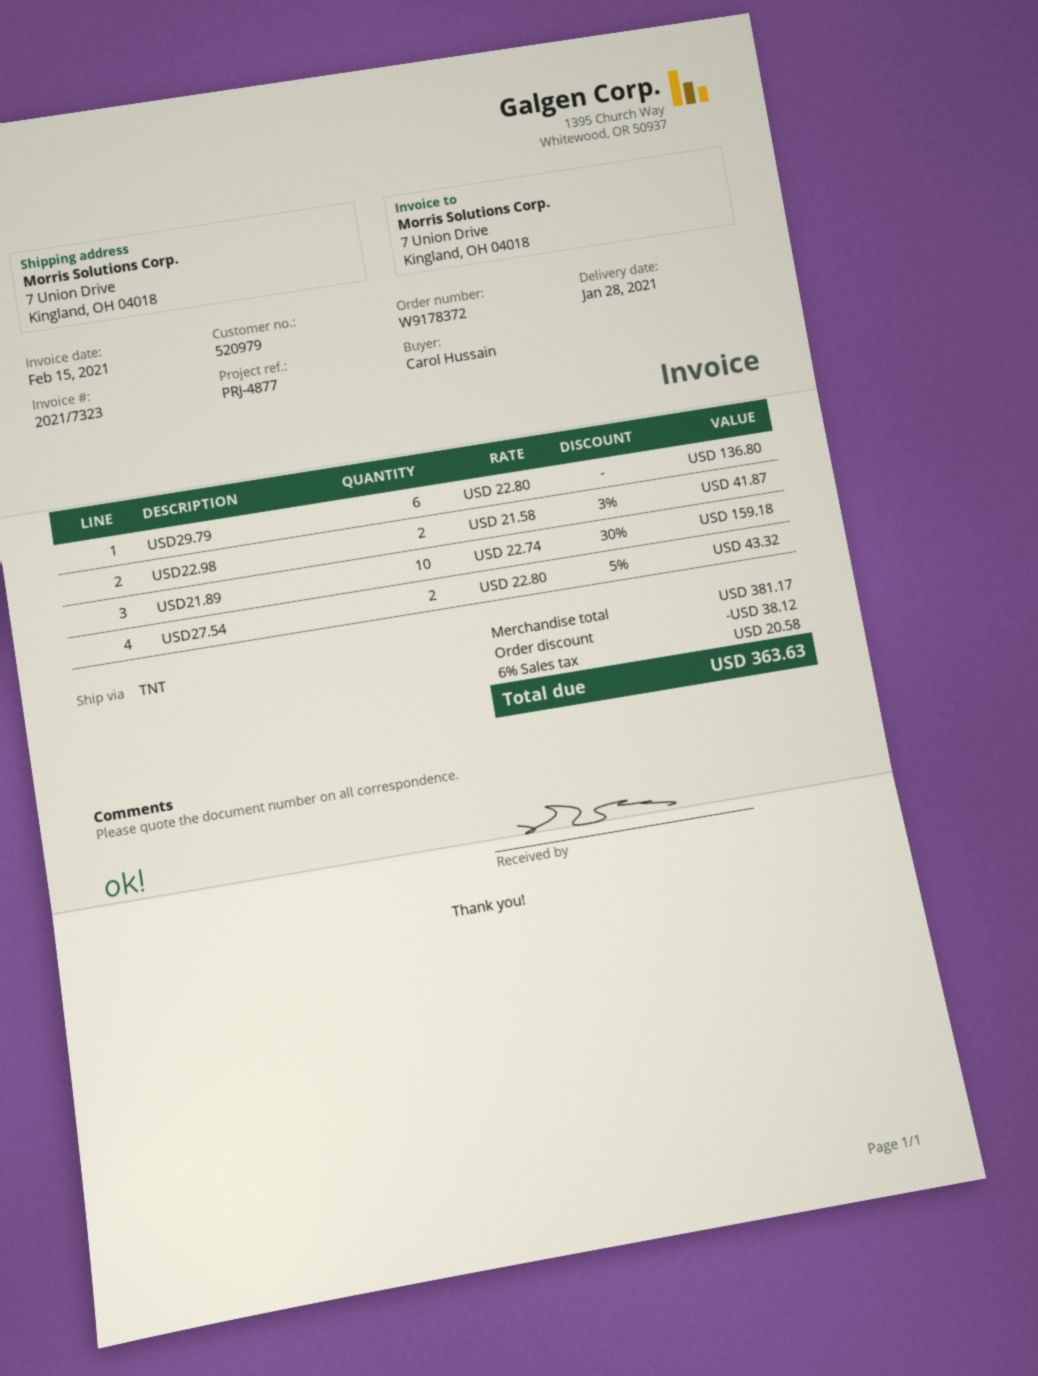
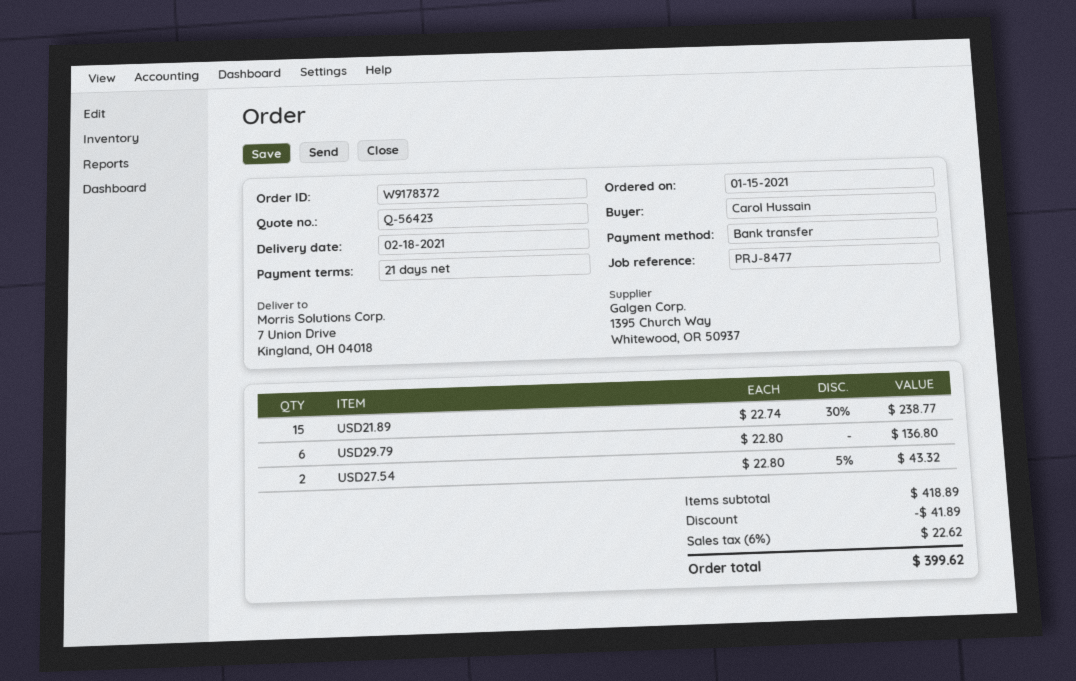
delivery date: 2021-01-28 -> 2021-02-18
reference: PRJ-4877 -> PRJ-8477
USD22.98: 2 x 21.58 - 3% = 41.87 -> none
USD21.89: 10 x 22.74 - 30% = 159.18 -> 15 x 22.74 - 30% = 238.77
subtotal: 381.17 -> 418.89
discount: 38.12 -> 41.89
tax: 6% = 20.58 -> 6% = 22.62
total: 363.63 -> 399.62

